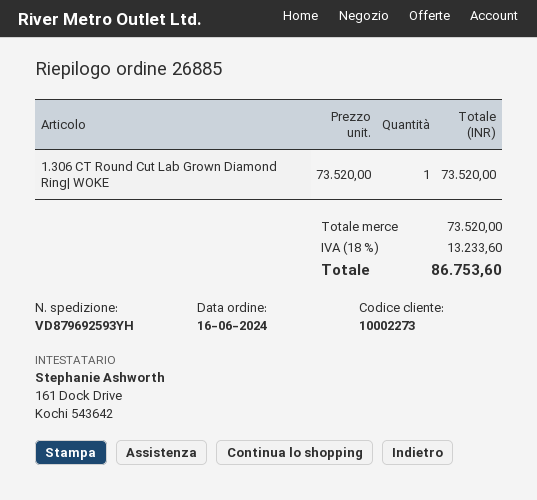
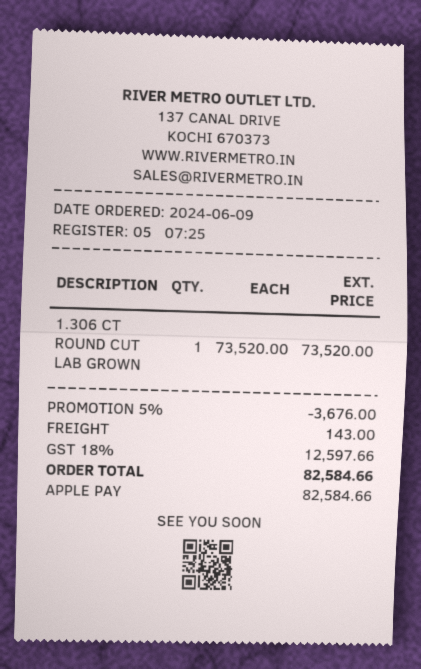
order date: 2024-06-16 -> 2024-06-09
discount: none -> 5% = 3676.00
shipping: none -> 143.00
tax: 18% = 13233.60 -> 18% = 12597.66
total: 86753.60 -> 82584.66

